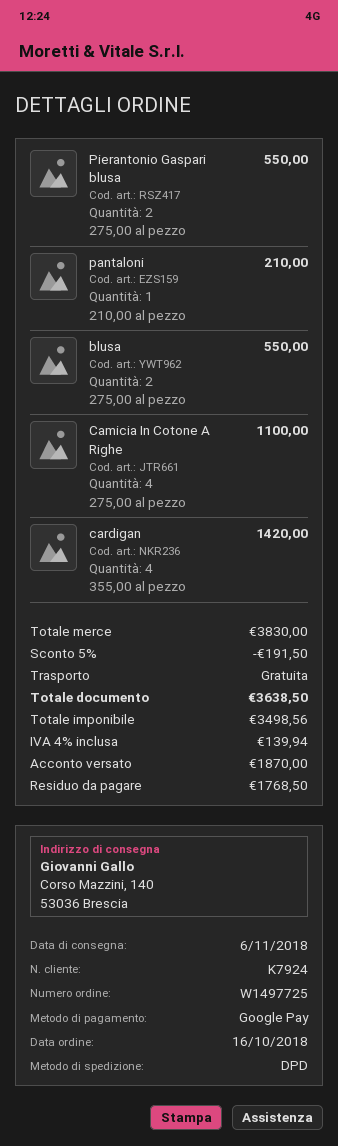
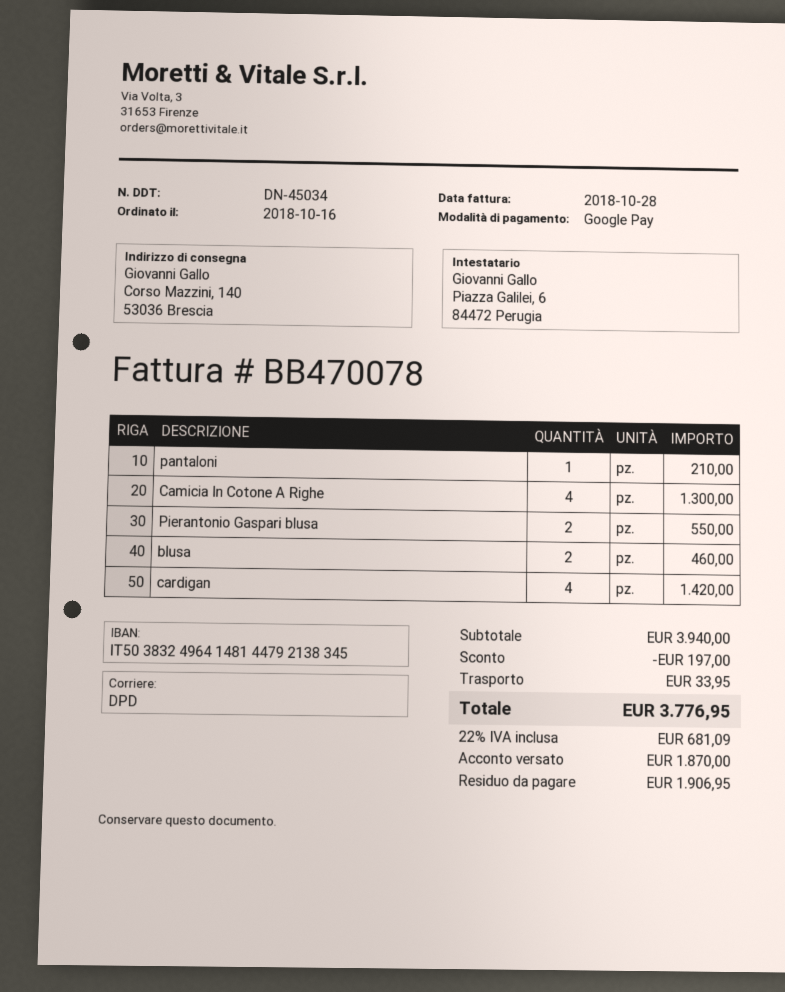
blusa: 2 for 550.00 -> 2 for 460.00
Camicia In Cotone A Righe: 4 for 1100.00 -> 4 for 1300.00
subtotal: 3830.00 -> 3940.00
discount: 191.50 -> 197.00
shipping: 0.00 -> 33.95
tax: 4% = 139.94 -> 22% = 681.09
total: 3638.50 -> 3776.95
balance: 1768.50 -> 1906.95

